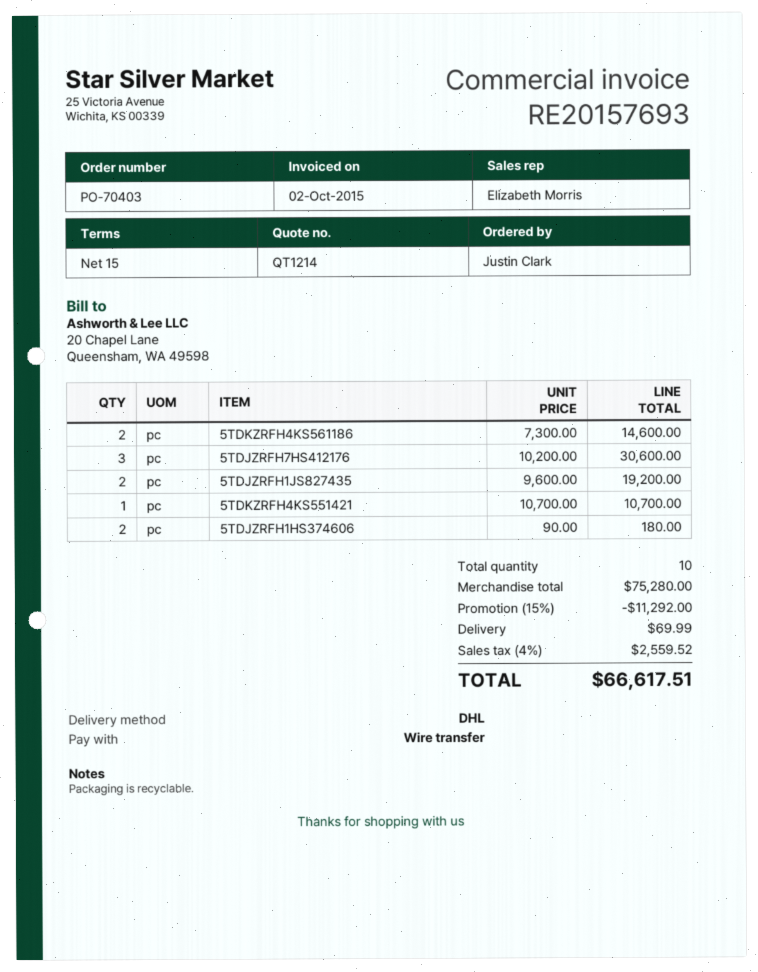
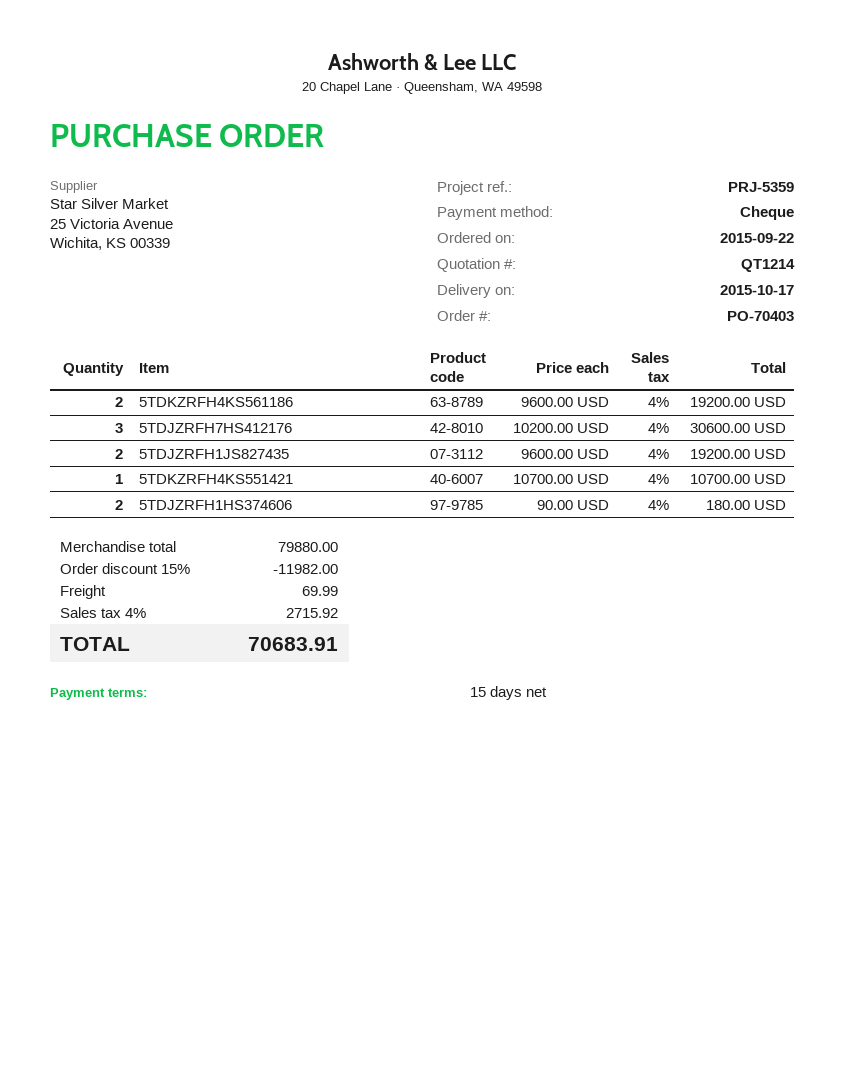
payment method: bank transfer -> cheque
5TDKZRFH4KS561186: 2 x 7300.00 = 14600.00 -> 2 x 9600.00 = 19200.00
subtotal: 75280.00 -> 79880.00
discount: 15% = 11292.00 -> 15% = 11982.00
tax: 4% = 2559.52 -> 4% = 2715.92
total: 66617.51 -> 70683.91

